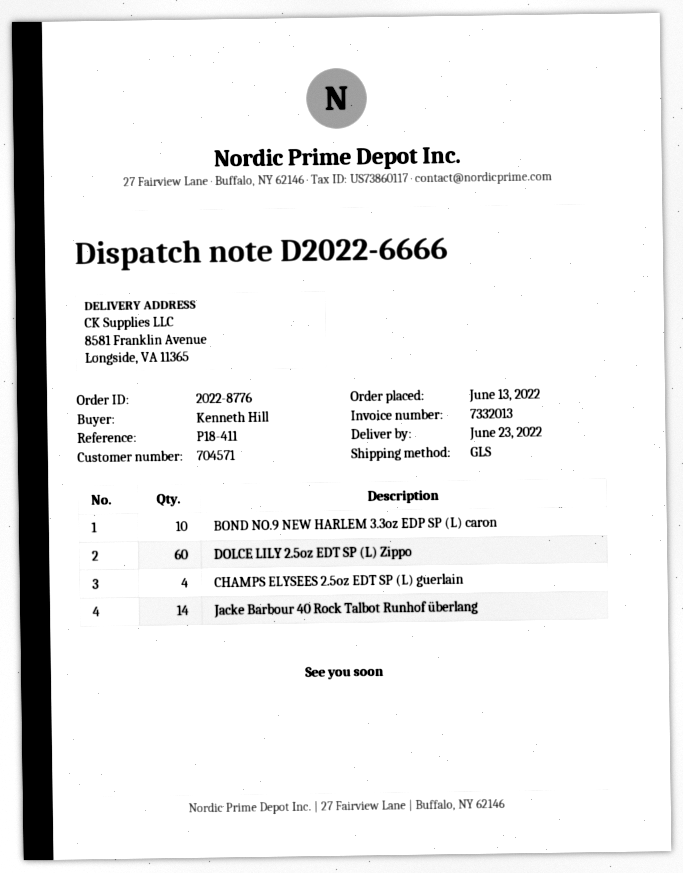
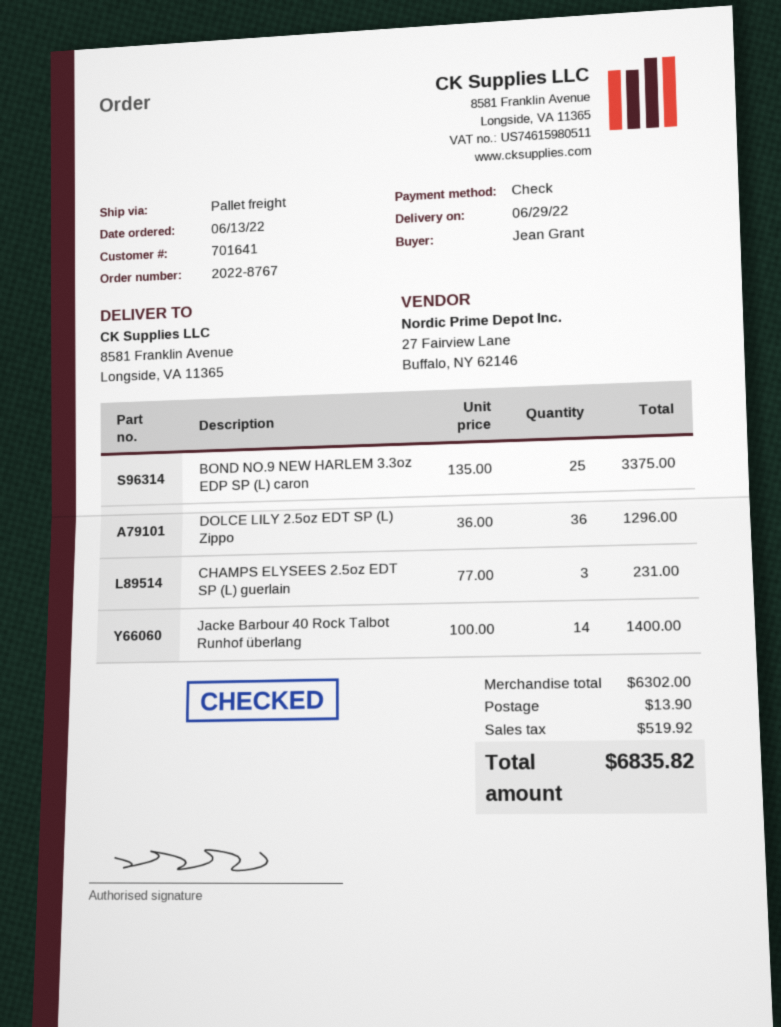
order number: 2022-8776 -> 2022-8767
delivery date: 2022-06-23 -> 2022-06-29
customer number: 704571 -> 701641
ordered by: Kenneth Hill -> Jean Grant
shipping method: GLS -> pallet freight
BOND NO.9 NEW HARLEM 3.3oz EDP SP (L) caron: 10 -> 25
DOLCE LILY 2.5oz EDT SP (L) Zippo: 60 -> 36
CHAMPS ELYSEES 2.5oz EDT SP (L) guerlain: 4 -> 3

